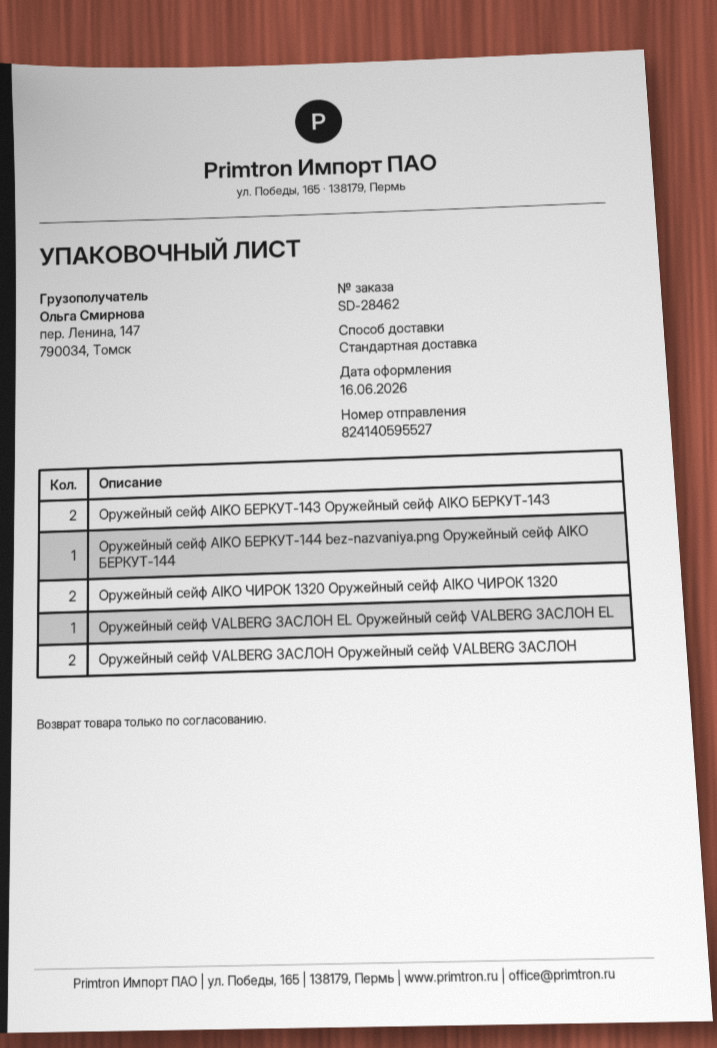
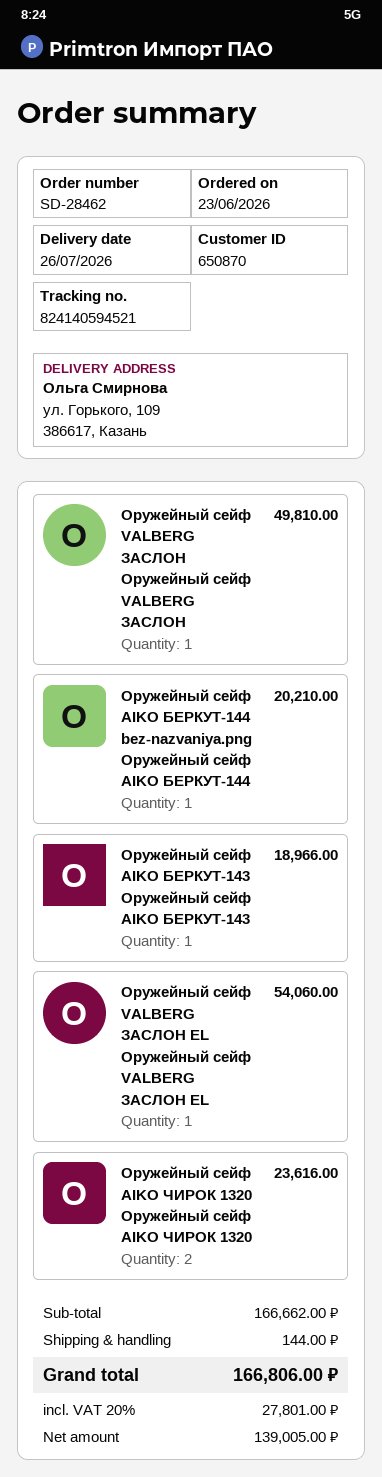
order date: 2026-06-16 -> 2026-06-23
tracking number: 824140595527 -> 824140594521
ship to: пер. Ленина, 147, 790034, Томск -> ул. Горького, 109, 386617, Казань
Оружейный сейф AIKO БЕРКУТ-143 Оружейный сейф AIKO БЕРКУТ-143: 2 -> 1
Оружейный сейф VALBERG ЗАСЛОН Оружейный сейф VALBERG ЗАСЛОН: 2 -> 1

